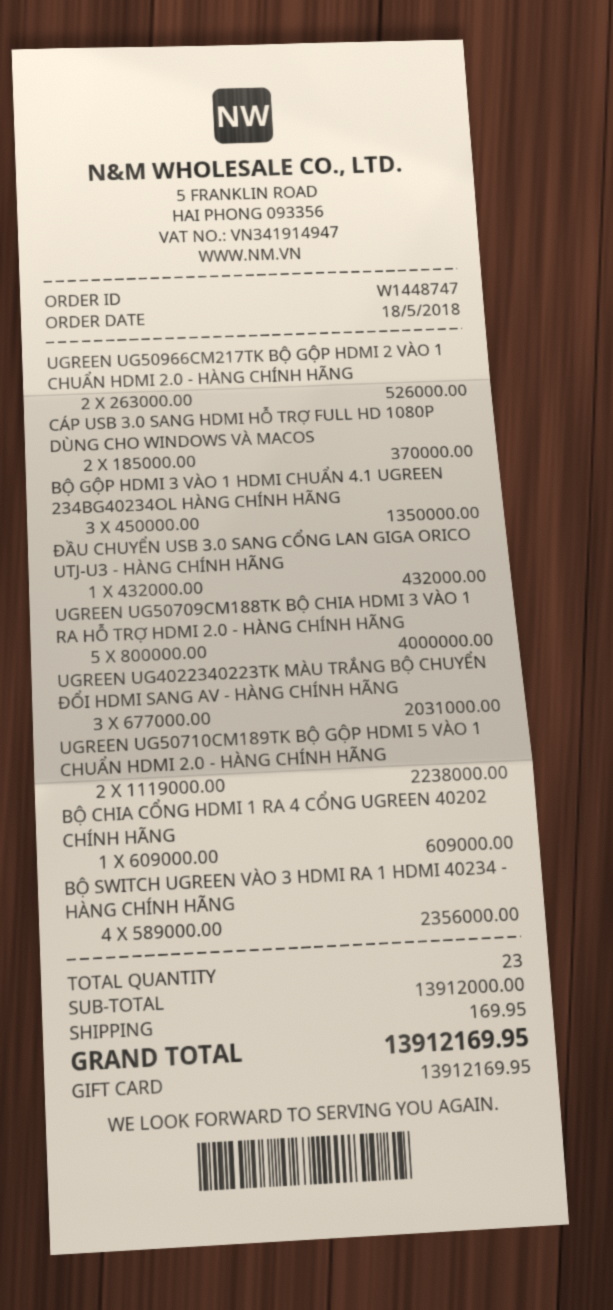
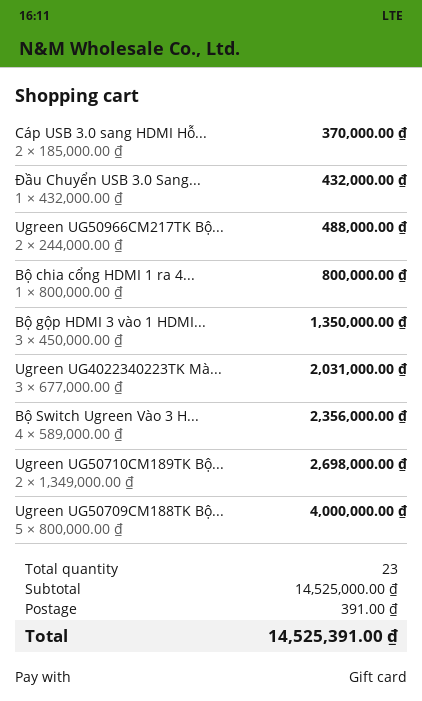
UGREEN UG50966CM217TK BỘ GỘP HDMI 2 VÀO 1 CHUẨN HDMI 2.0 - HÀNG CHÍNH HÃNG: 2 x 263000.00 = 526000.00 -> 2 x 244000.00 = 488000.00
UGREEN UG50710CM189TK BỘ GỘP HDMI 5 VÀO 1 CHUẨN HDMI 2.0 - HÀNG CHÍNH HÃNG: 2 x 1119000.00 = 2238000.00 -> 2 x 1349000.00 = 2698000.00
BỘ CHIA CỔNG HDMI 1 RA 4 CỔNG UGREEN 40202 CHÍNH HÃNG: 1 x 609000.00 = 609000.00 -> 1 x 800000.00 = 800000.00
subtotal: 13912000.00 -> 14525000.00
shipping: 169.95 -> 391.00
total: 13912169.95 -> 14525391.00

